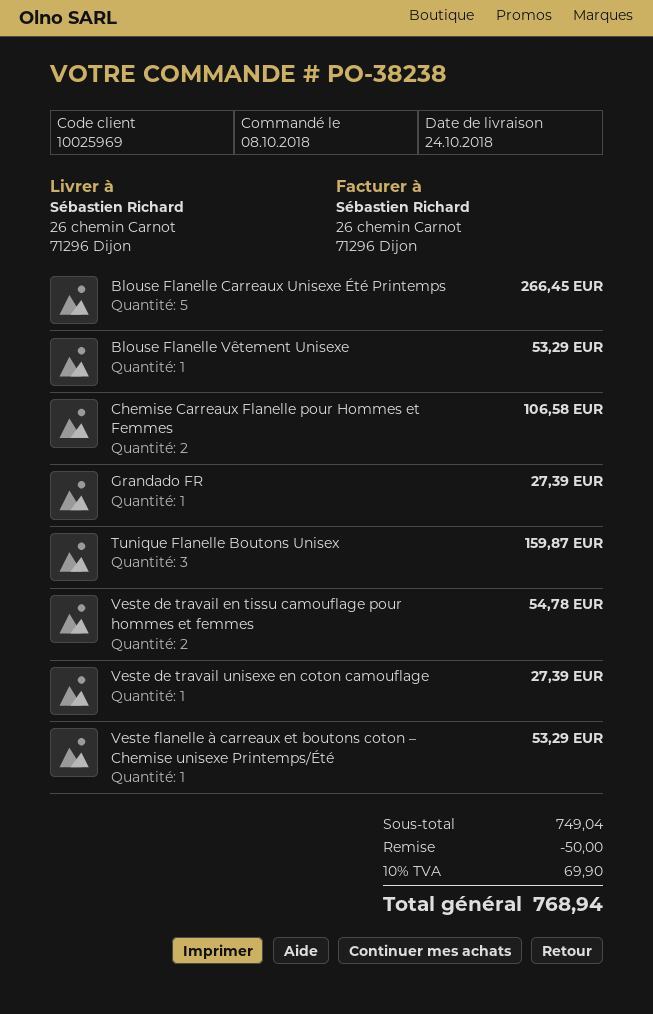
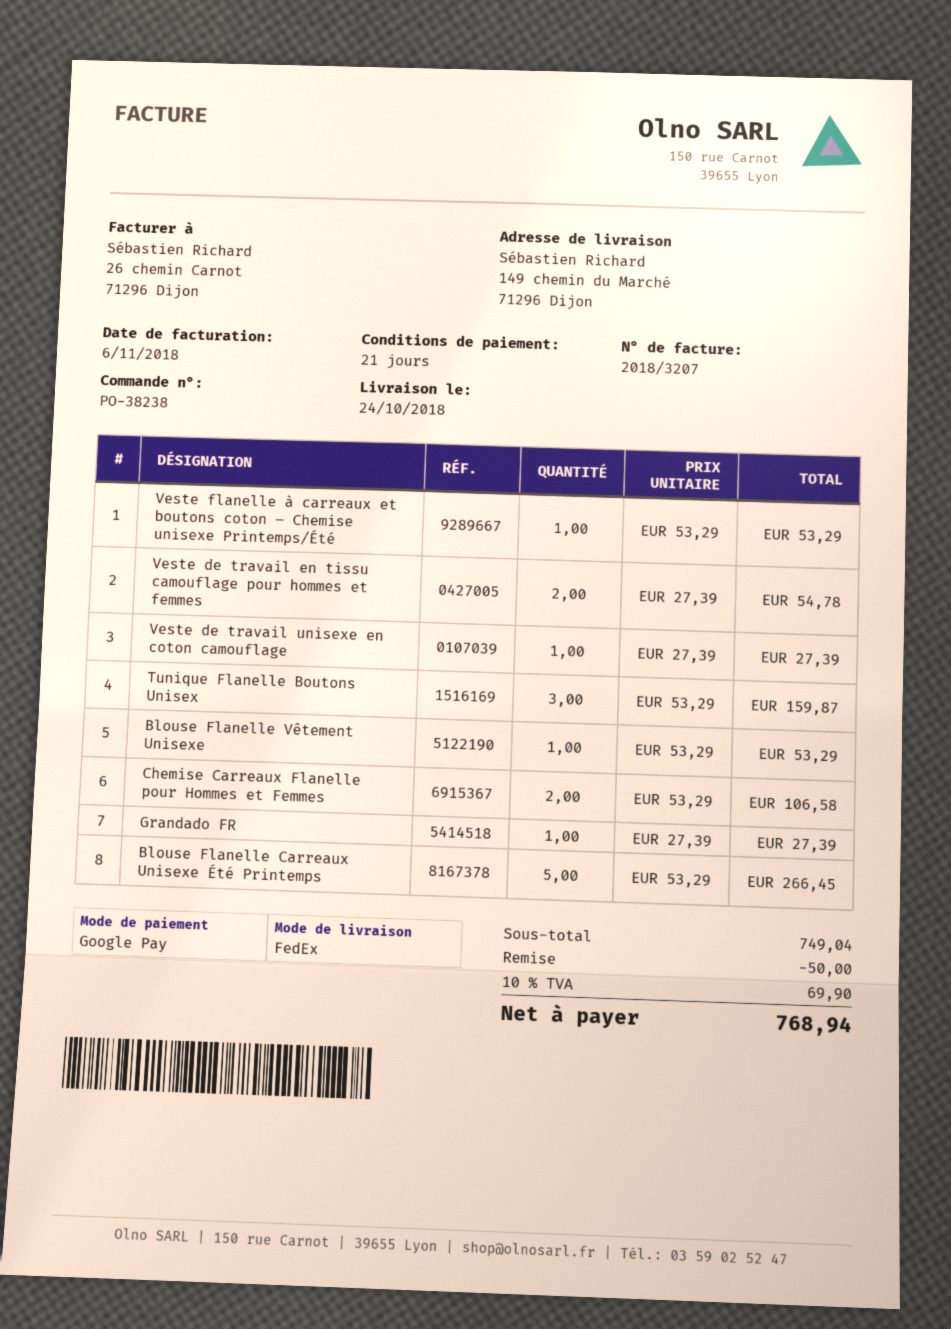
ship to: 26 chemin Carnot, 71296 Dijon -> 149 chemin du Marché, 71296 Dijon

